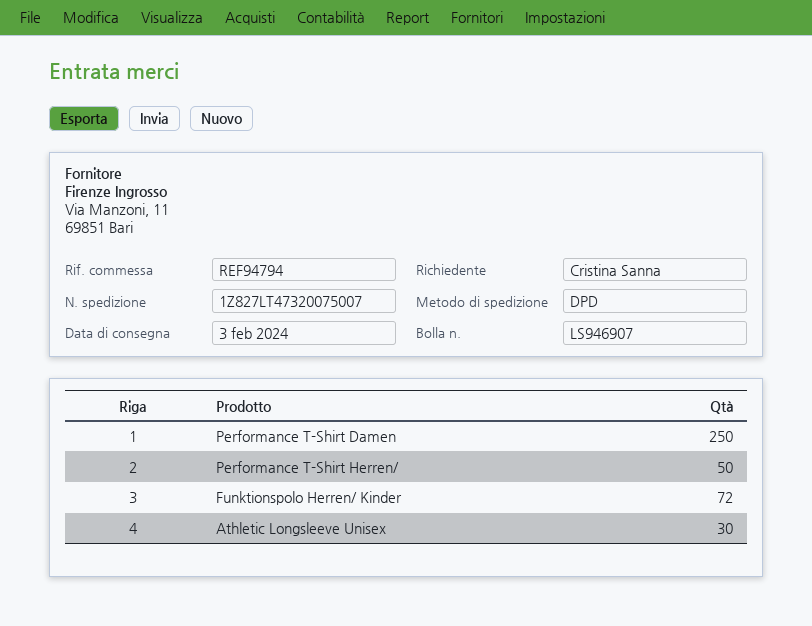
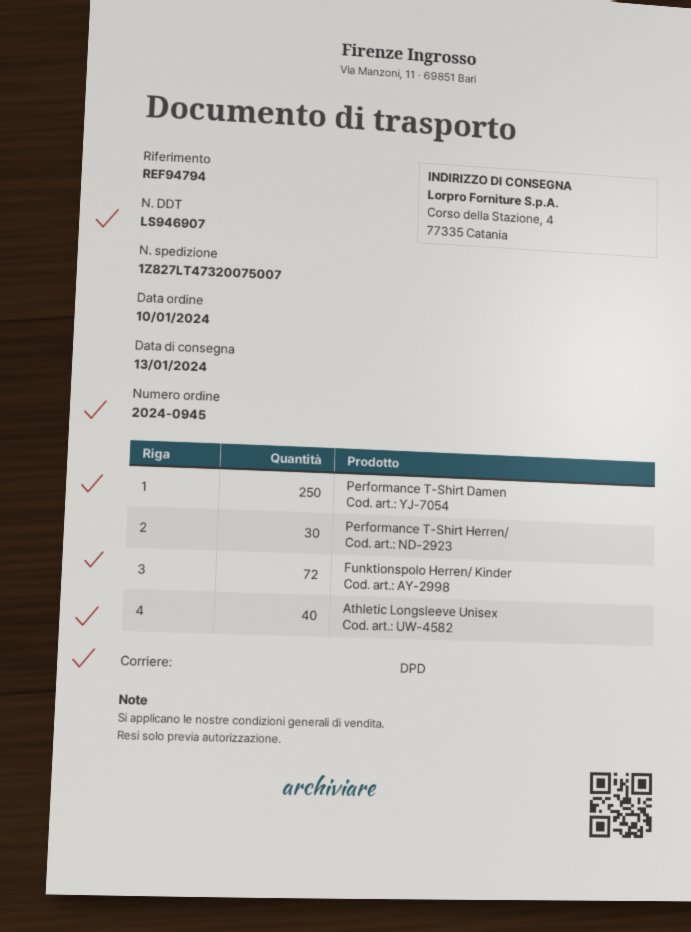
delivery date: 2024-02-03 -> 2024-01-13
Performance T-Shirt Herren/: 50 -> 30
Athletic Longsleeve Unisex: 30 -> 40

